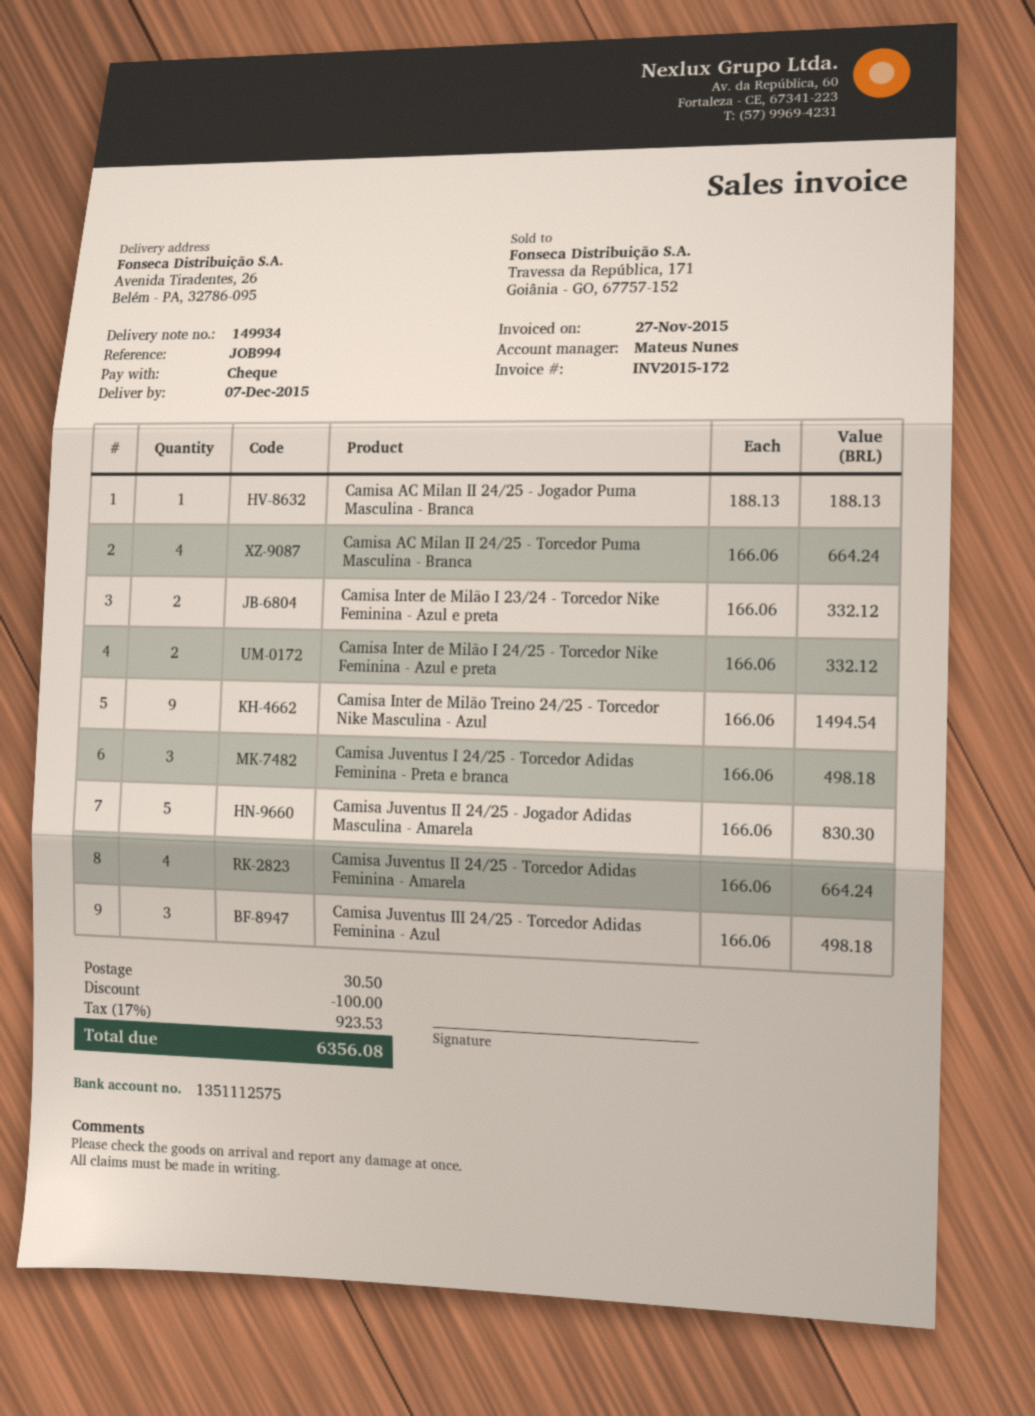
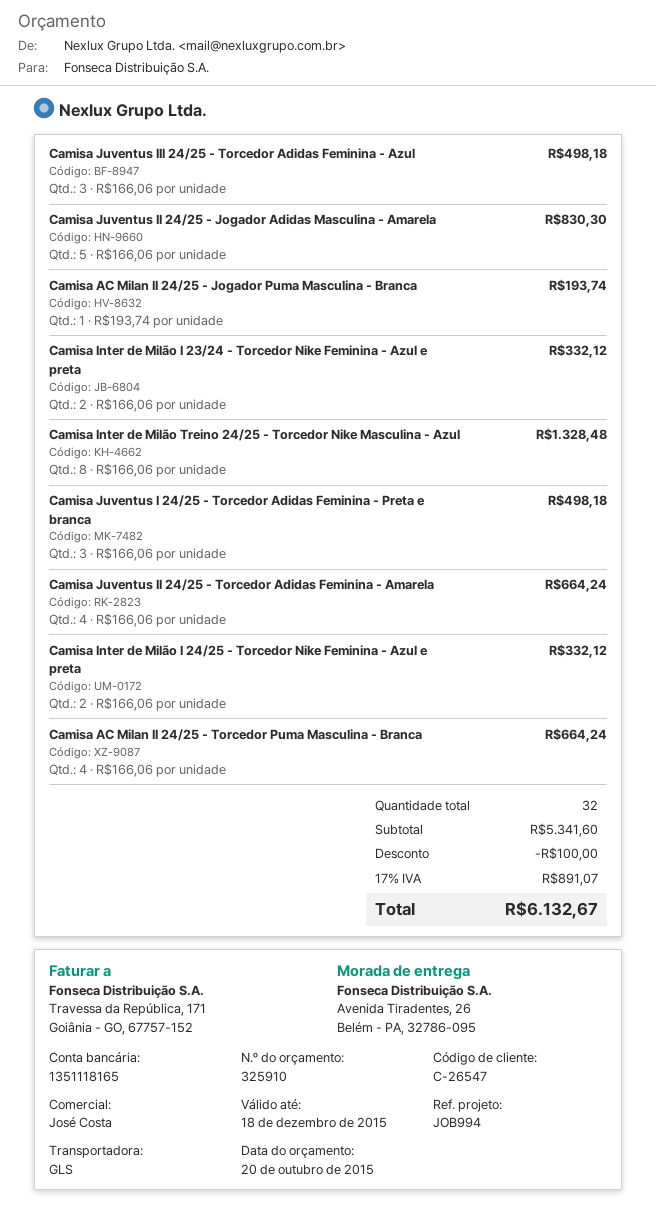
sales rep: Mateus Nunes -> José Costa
bank account: 1351112575 -> 1351118165
Camisa AC Milan II 24/25 - Jogador Puma Masculina - Branca: 1 x 188.13 = 188.13 -> 1 x 193.74 = 193.74
Camisa Inter de Milão Treino 24/25 - Torcedor Nike Masculina - Azul: 9 x 166.06 = 1494.54 -> 8 x 166.06 = 1328.48
shipping: 30.50 -> none
tax: 17% = 923.53 -> 17% = 891.07
total: 6356.08 -> 6132.67

